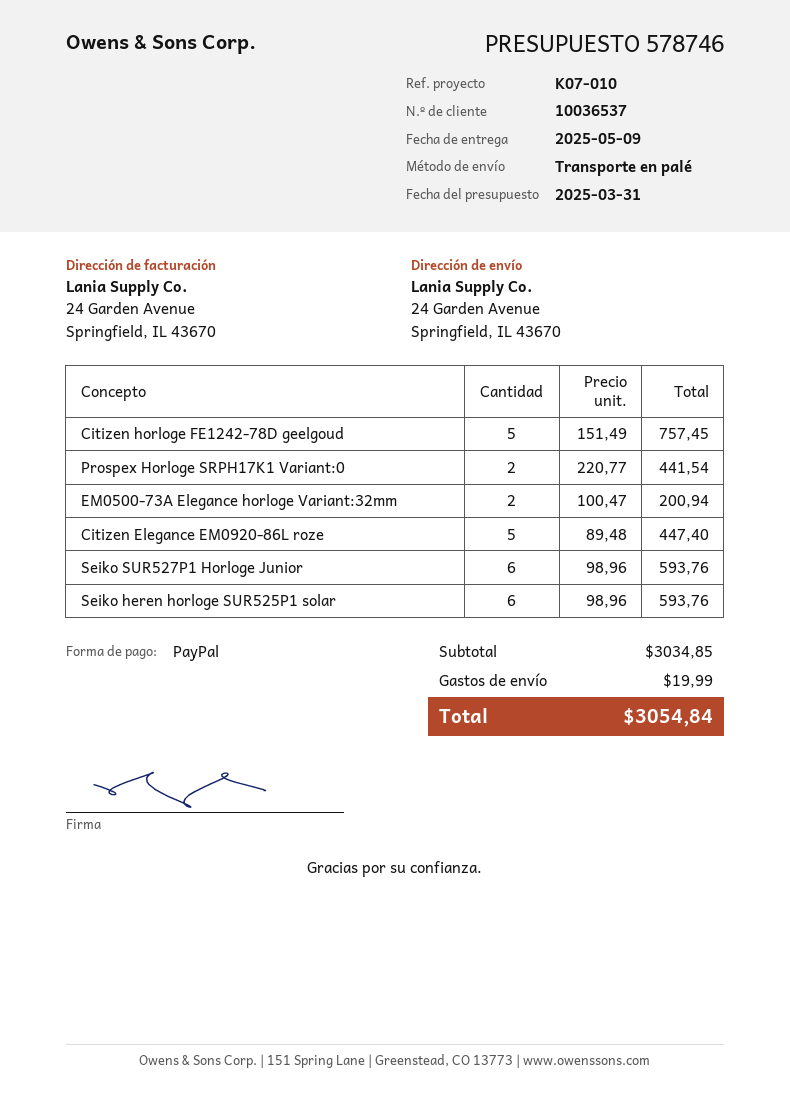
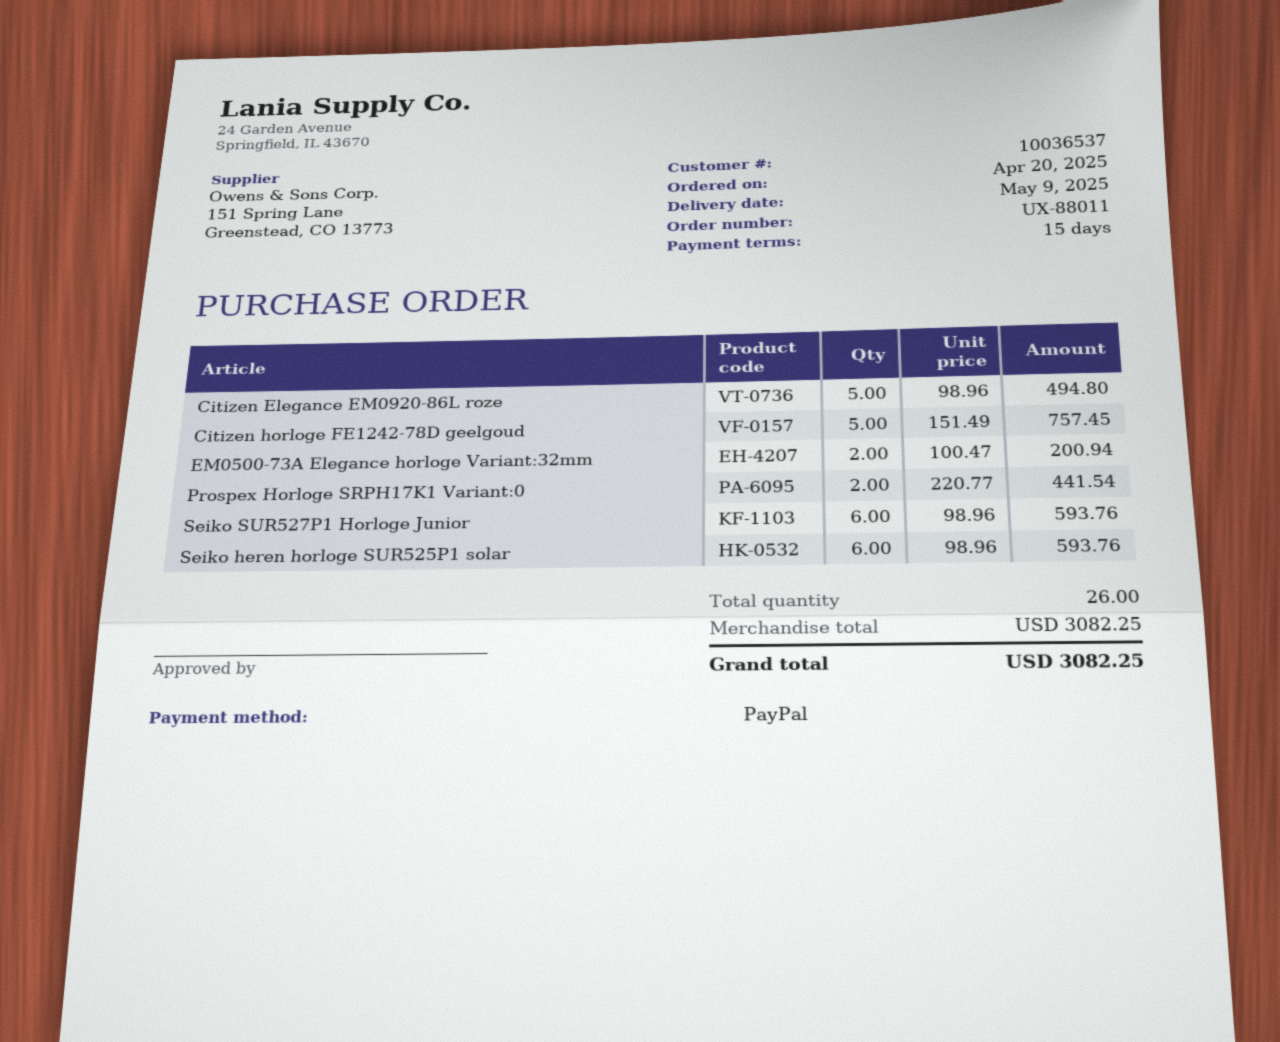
Citizen Elegance EM0920-86L roze: 5 x 89.48 = 447.40 -> 5 x 98.96 = 494.80
subtotal: 3034.85 -> 3082.25
shipping: 19.99 -> none
total: 3054.84 -> 3082.25

